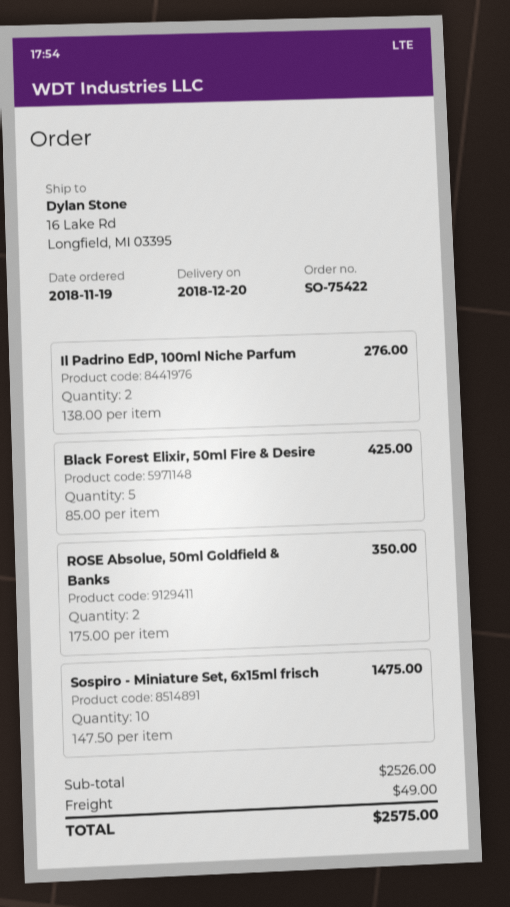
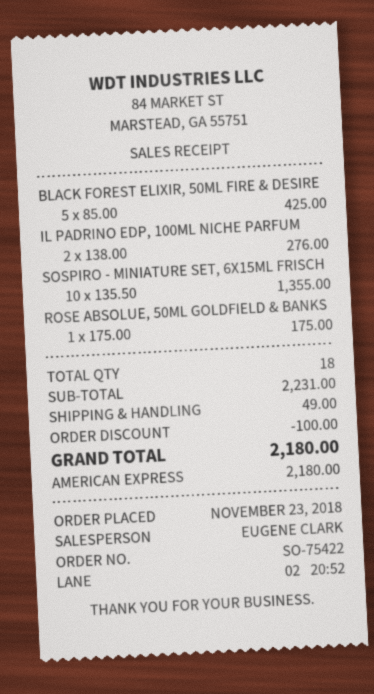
order date: 2018-11-19 -> 2018-11-23
ROSE Absolue, 50ml Goldfield & Banks: 2 x 175.00 = 350.00 -> 1 x 175.00 = 175.00
Sospiro - Miniature Set, 6x15ml frisch: 10 x 147.50 = 1475.00 -> 10 x 135.50 = 1355.00
subtotal: 2526.00 -> 2231.00
discount: none -> 100.00
total: 2575.00 -> 2180.00

